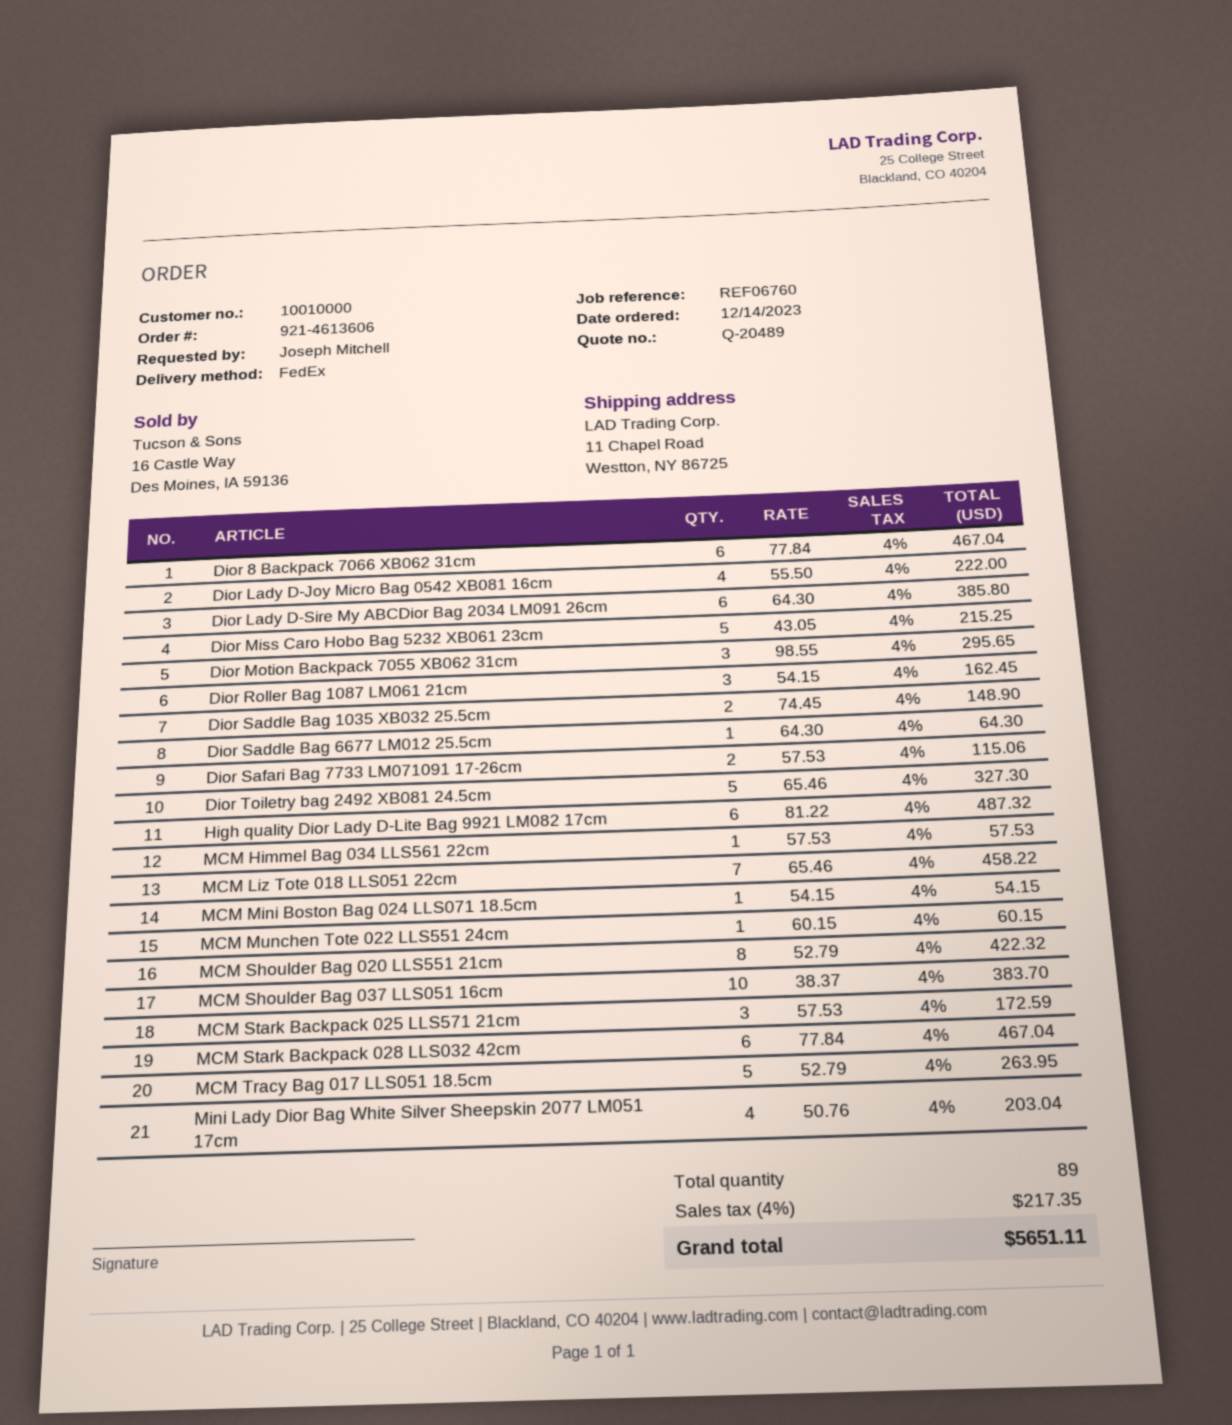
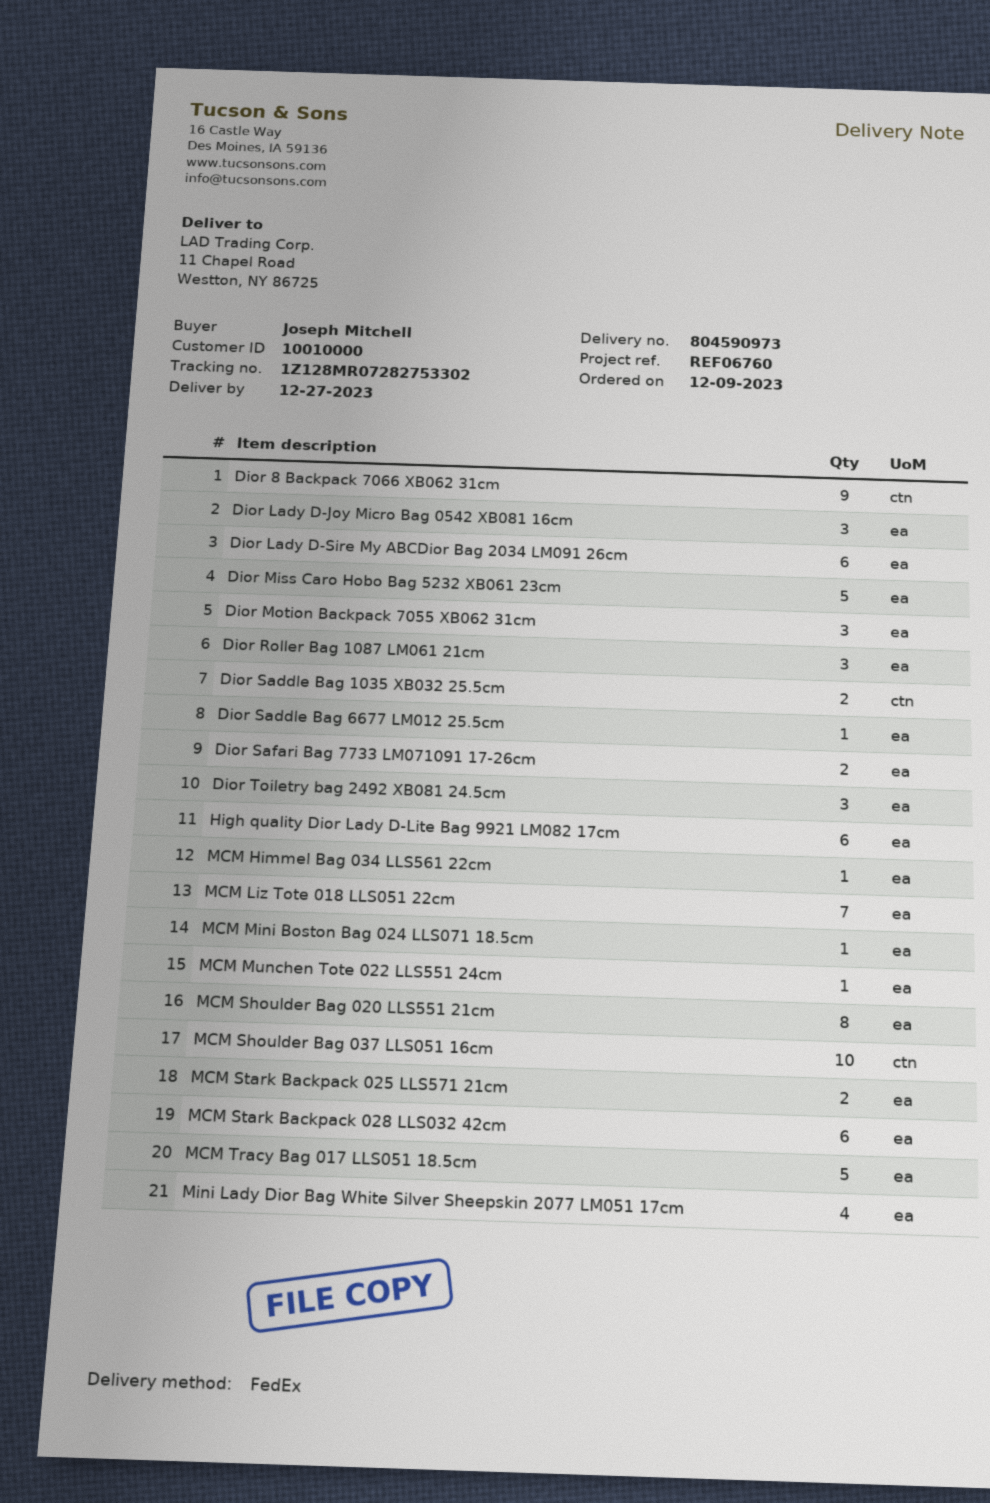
order date: 2023-12-14 -> 2023-12-09
Dior 8 Backpack 7066 XB062 31cm: 6 -> 9
Dior Lady D-Joy Micro Bag 0542 XB081 16cm: 4 -> 3
Dior Toiletry bag 2492 XB081 24.5cm: 5 -> 3
MCM Stark Backpack 025 LLS571 21cm: 3 -> 2

